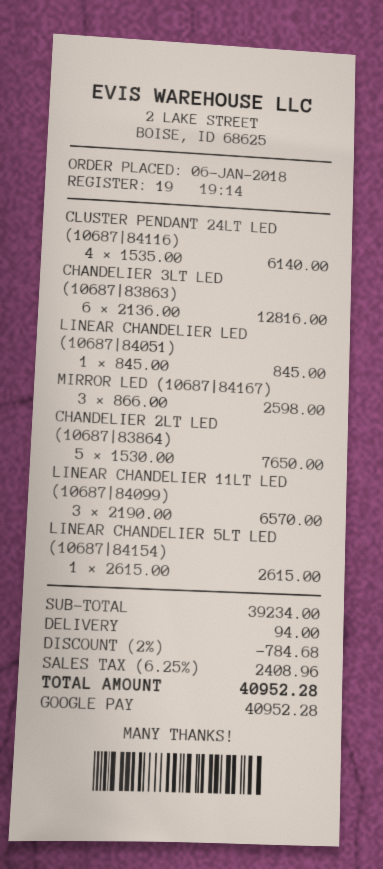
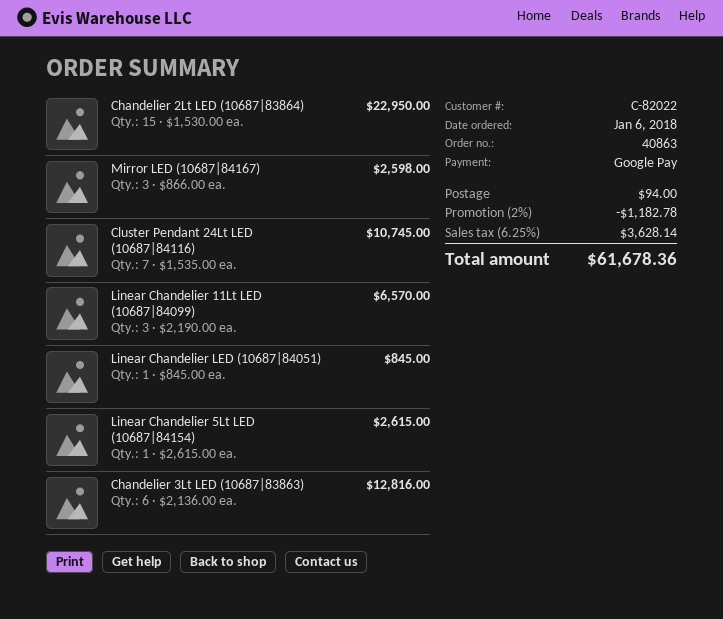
CLUSTER PENDANT 24LT LED (10687|84116): 4 x 1535.00 = 6140.00 -> 7 x 1535.00 = 10745.00
CHANDELIER 2LT LED (10687|83864): 5 x 1530.00 = 7650.00 -> 15 x 1530.00 = 22950.00
discount: 2% = 784.68 -> 2% = 1182.78
tax: 6.25% = 2408.96 -> 6.25% = 3628.14
total: 40952.28 -> 61678.36

